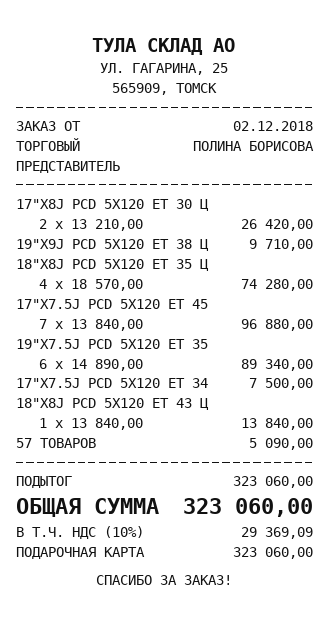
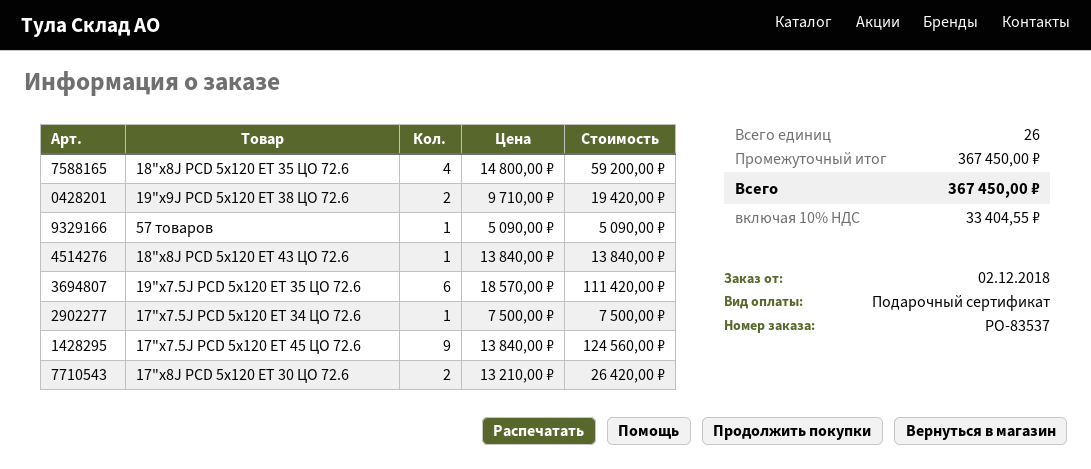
19"X9J PCD 5X120 ЕТ 38 Ц: 1 x 9710.00 = 9710.00 -> 2 x 9710.00 = 19420.00
18"X8J PCD 5X120 ЕТ 35 Ц: 4 x 18570.00 = 74280.00 -> 4 x 14800.00 = 59200.00
17"X7.5J PCD 5X120 ЕТ 45: 7 x 13840.00 = 96880.00 -> 9 x 13840.00 = 124560.00
19"X7.5J PCD 5X120 ЕТ 35: 6 x 14890.00 = 89340.00 -> 6 x 18570.00 = 111420.00
subtotal: 323060.00 -> 367450.00
tax: 10% = 29369.09 -> 10% = 33404.55
total: 323060.00 -> 367450.00

